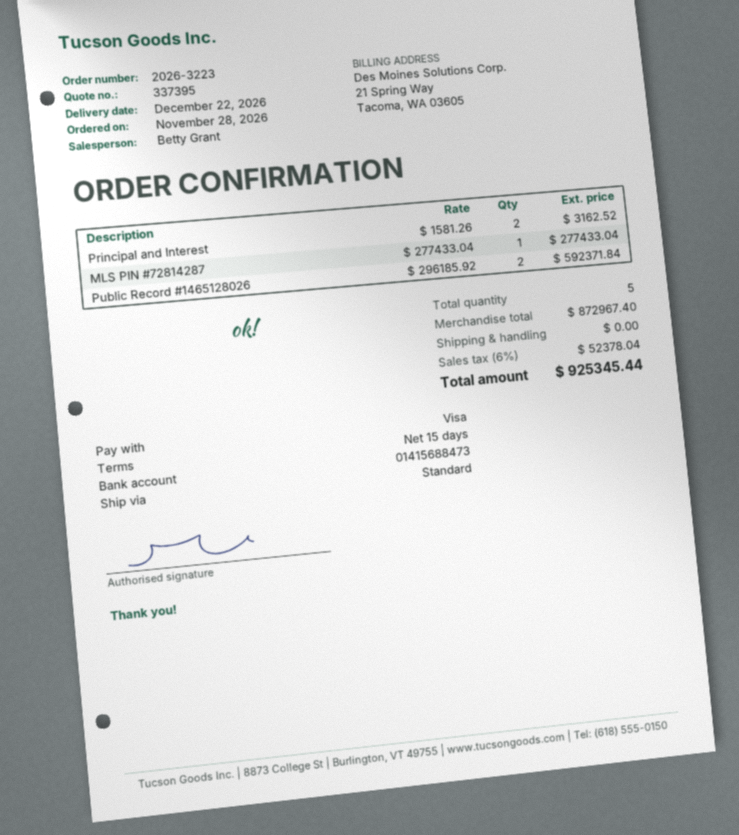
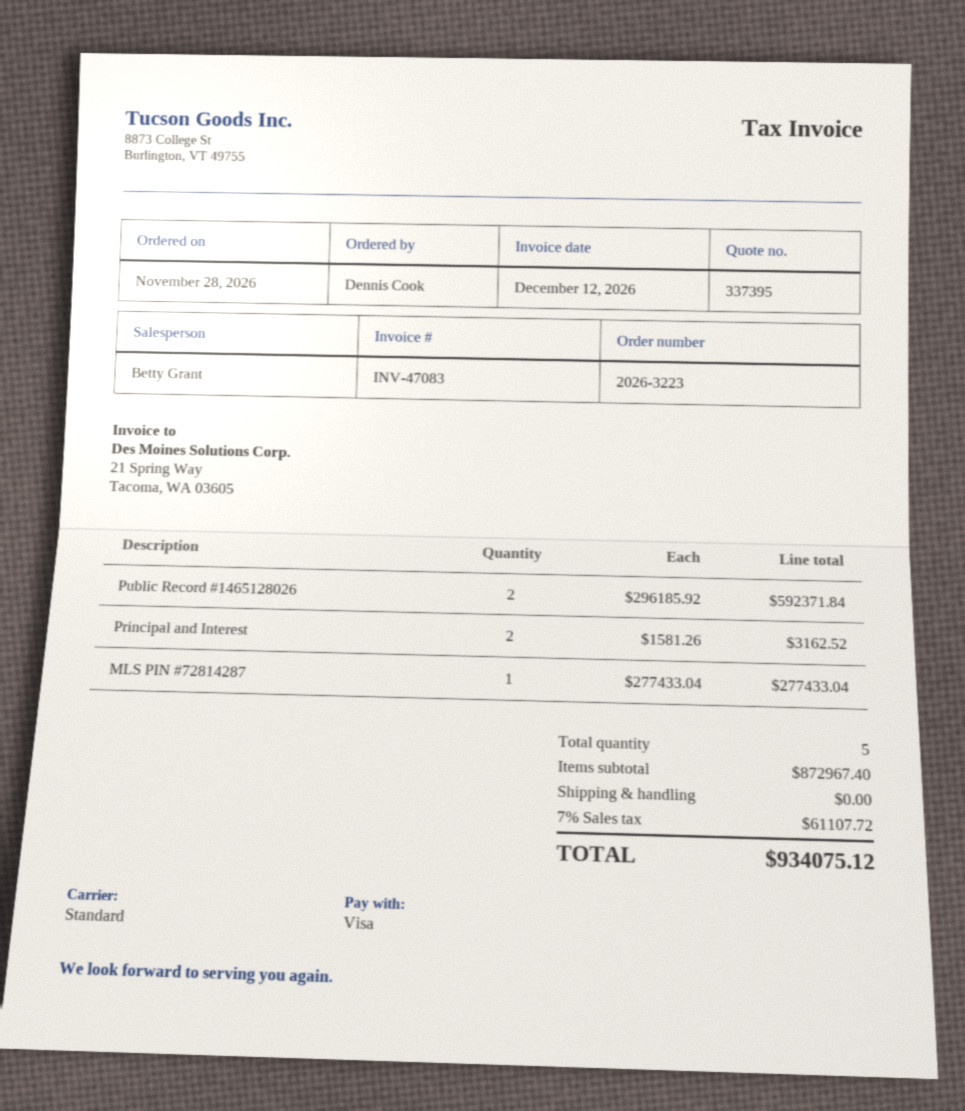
tax: 6% = 52378.04 -> 7% = 61107.72
total: 925345.44 -> 934075.12

